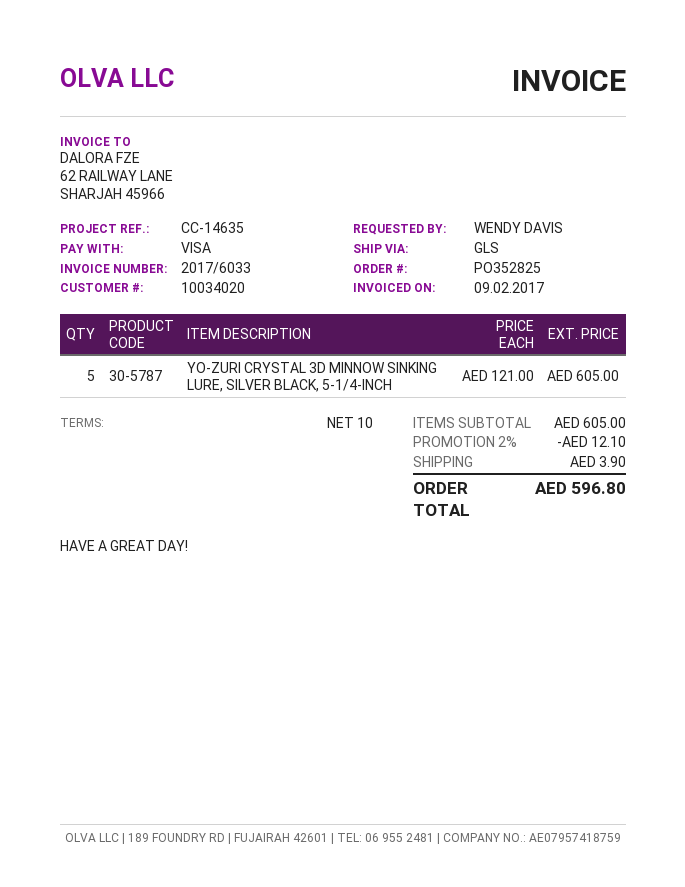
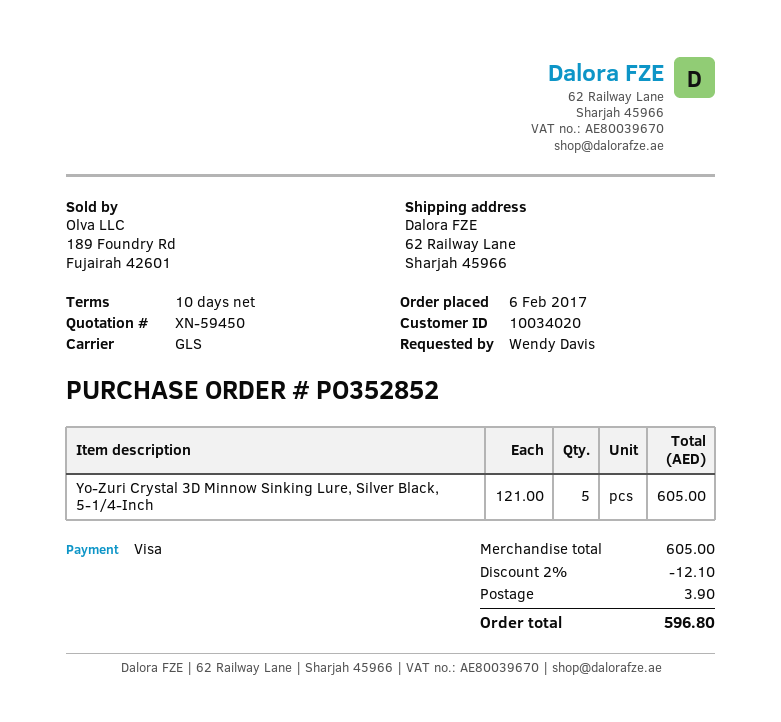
order number: PO352825 -> PO352852

